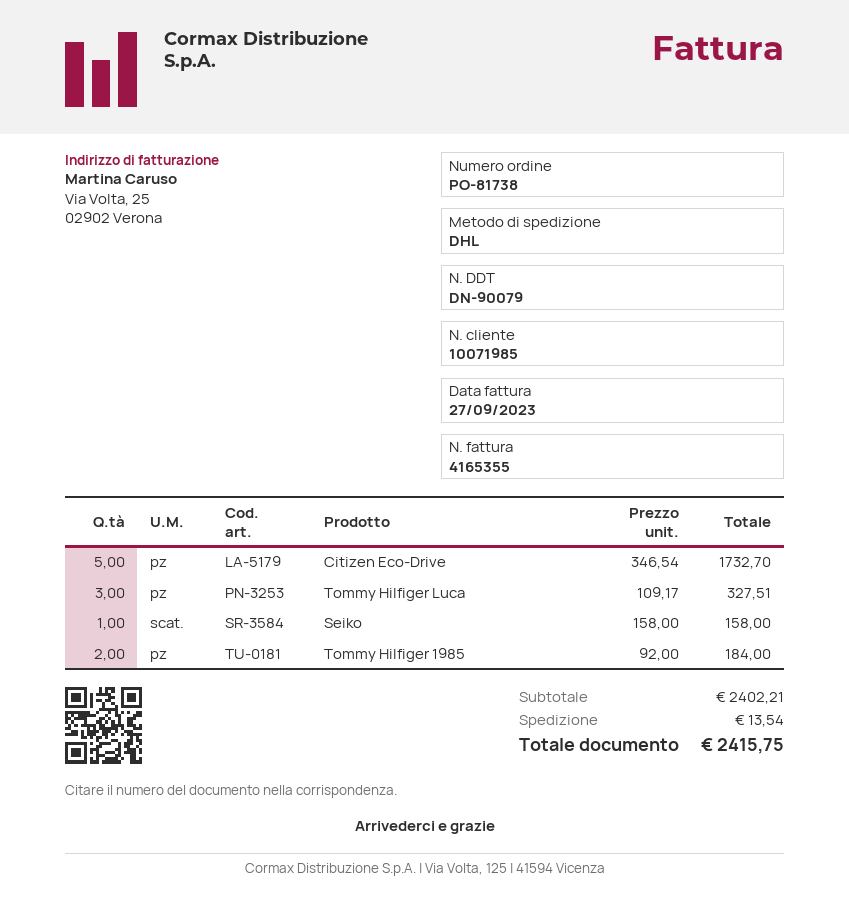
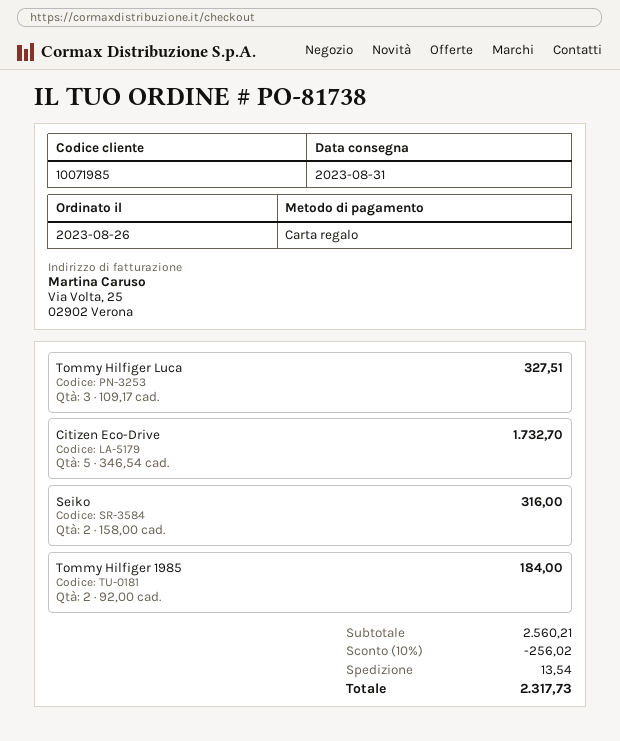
Seiko: 1 x 158.00 = 158.00 -> 2 x 158.00 = 316.00
subtotal: 2402.21 -> 2560.21
discount: none -> 10% = 256.02
total: 2415.75 -> 2317.73

